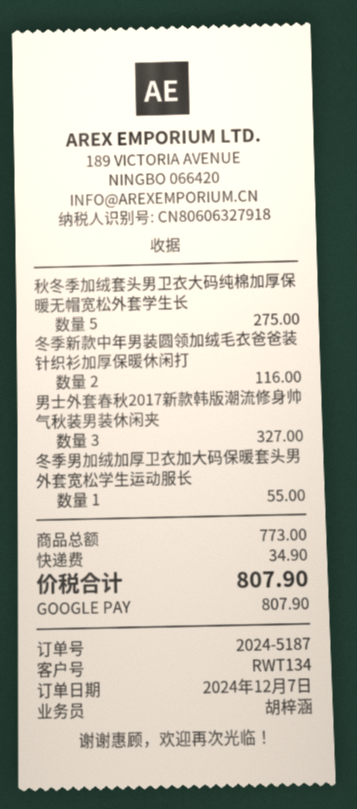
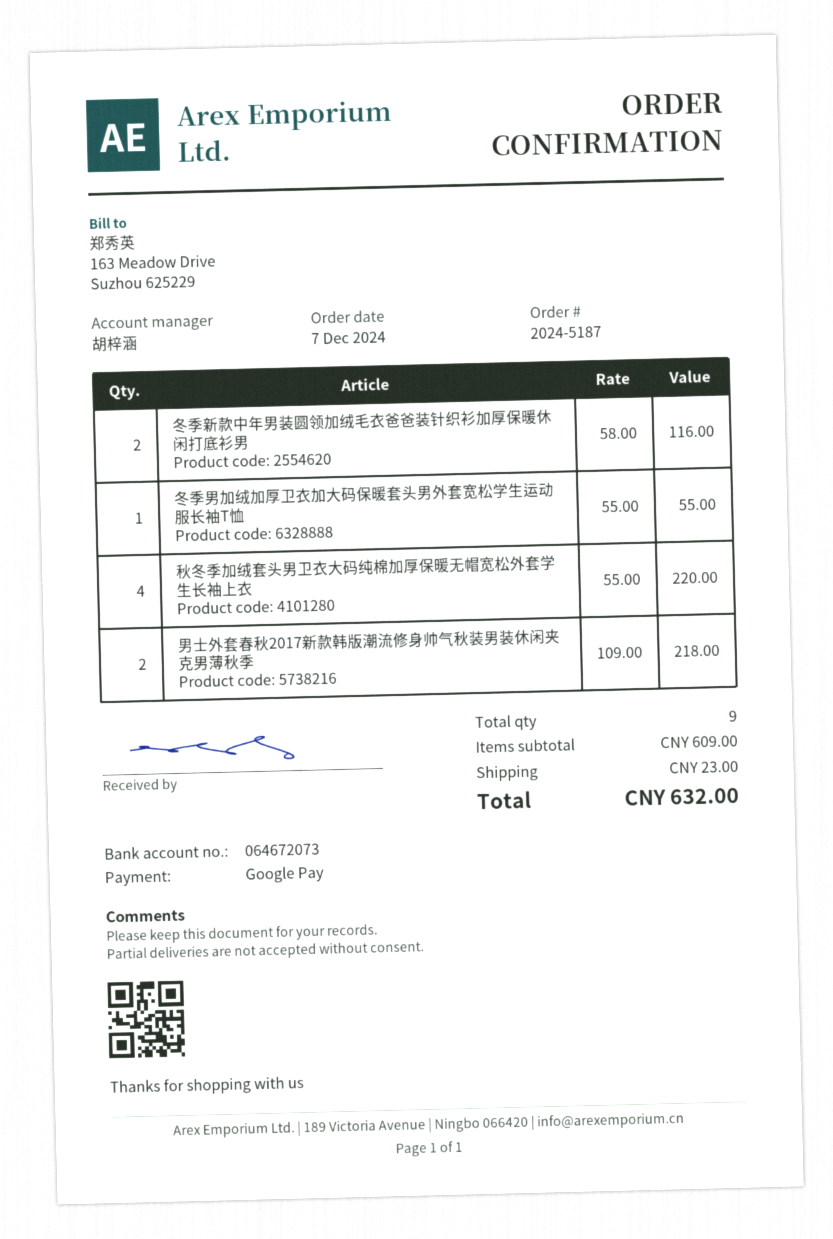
秋冬季加绒套头男卫衣大码纯棉加厚保暖无帽宽松外套学生长: 5 for 275.00 -> 4 for 220.00
男士外套春秋2017新款韩版潮流修身帅气秋装男装休闲夹: 3 for 327.00 -> 2 for 218.00
subtotal: 773.00 -> 609.00
shipping: 34.90 -> 23.00
total: 807.90 -> 632.00

